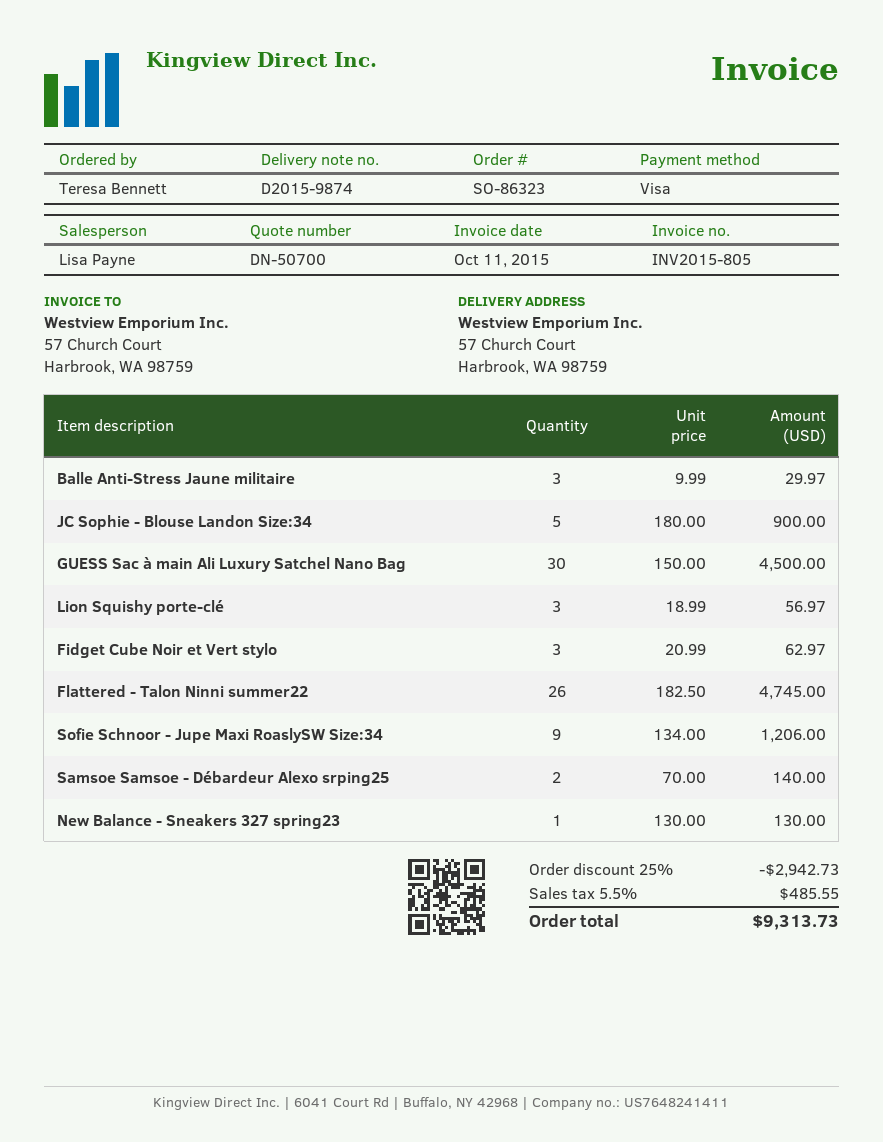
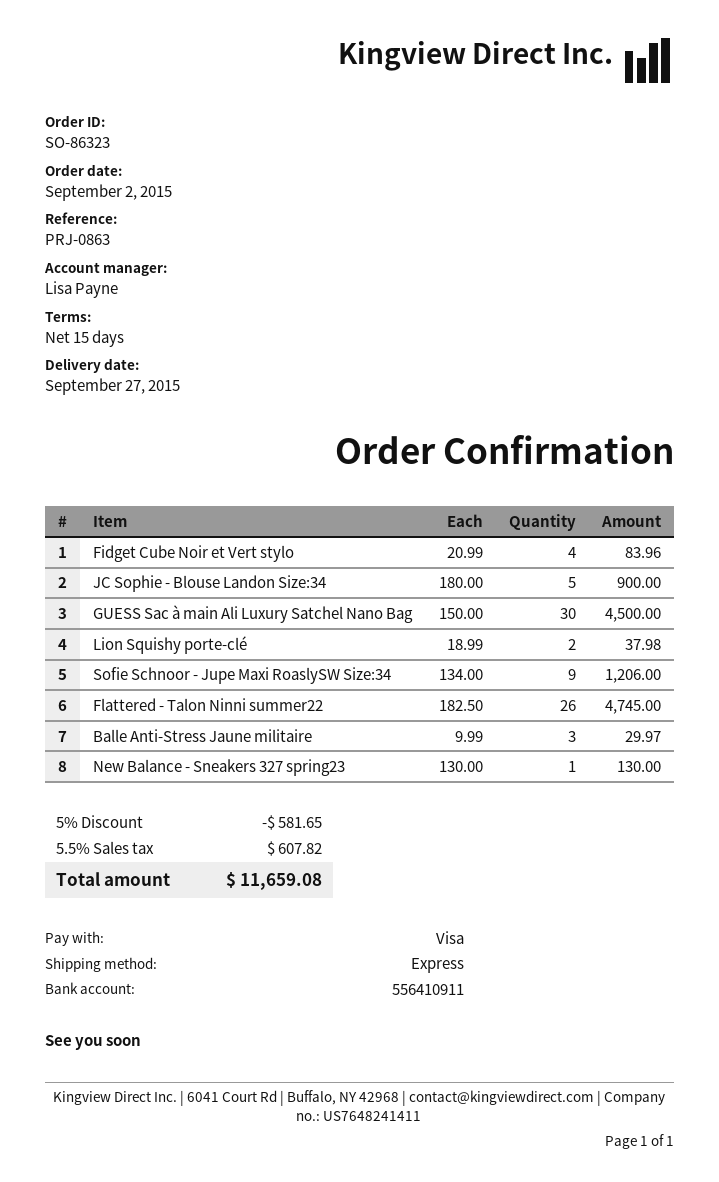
Lion Squishy porte-clé: 3 x 18.99 = 56.97 -> 2 x 18.99 = 37.98
Fidget Cube Noir et Vert stylo: 3 x 20.99 = 62.97 -> 4 x 20.99 = 83.96
Samsoe Samsoe - Débardeur Alexo srping25: 2 x 70.00 = 140.00 -> none
discount: 25% = 2942.73 -> 5% = 581.65
tax: 5.5% = 485.55 -> 5.5% = 607.82
total: 9313.73 -> 11659.08

